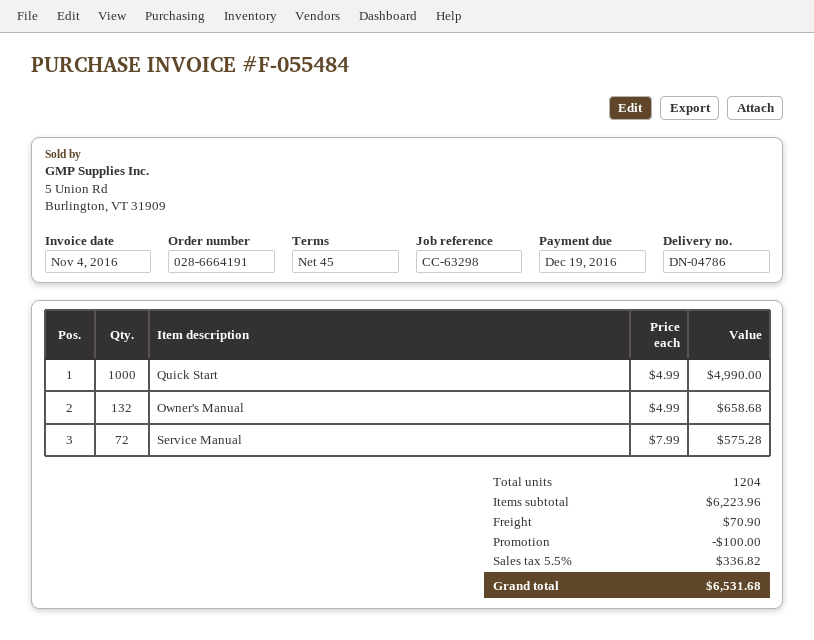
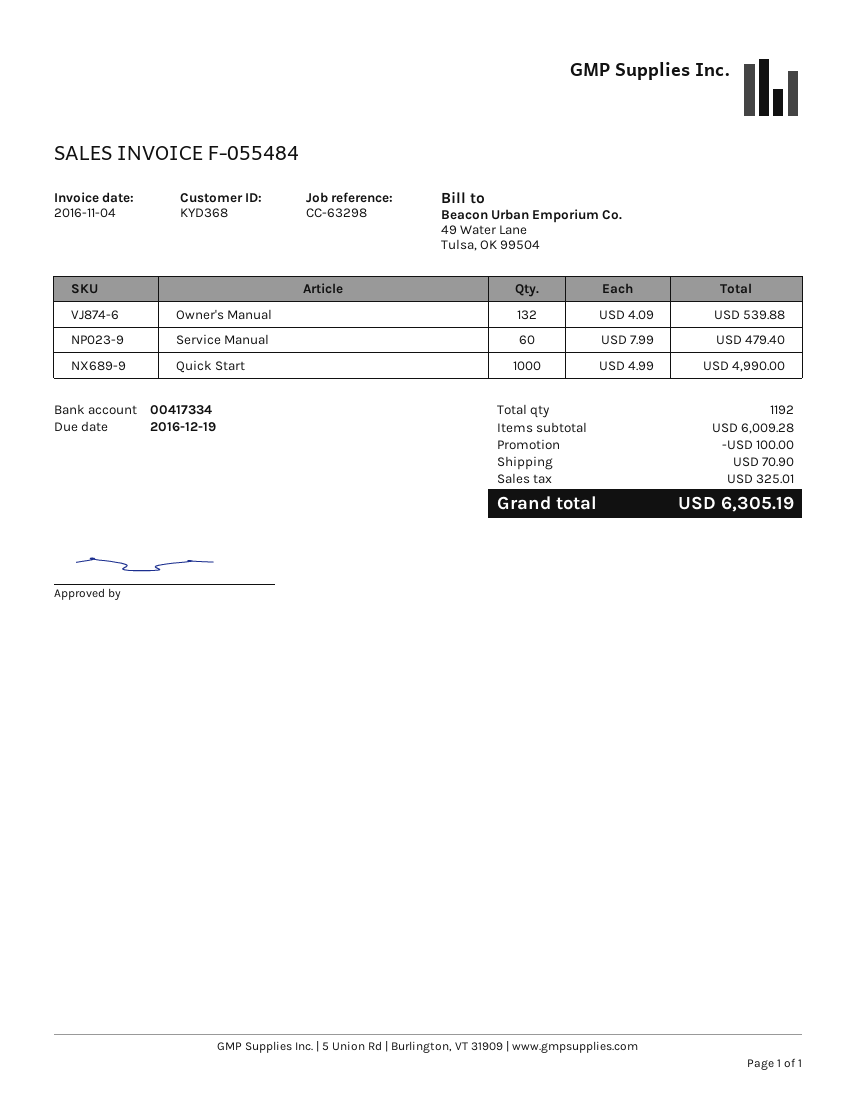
Owner's Manual: 132 x 4.99 = 658.68 -> 132 x 4.09 = 539.88
Service Manual: 72 x 7.99 = 575.28 -> 60 x 7.99 = 479.40
total quantity: 1204 -> 1192
subtotal: 6223.96 -> 6009.28
tax: 336.82 -> 325.01
total: 6531.68 -> 6305.19

